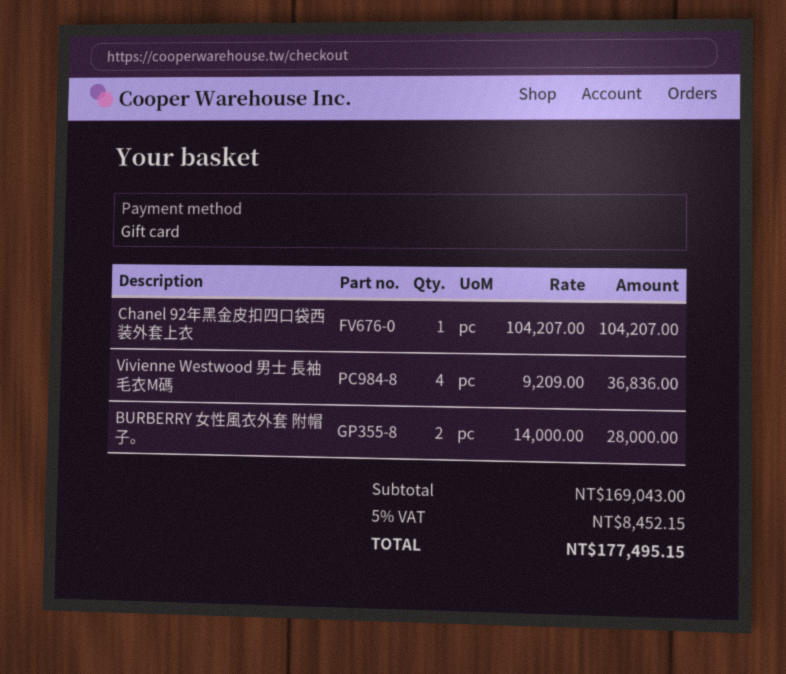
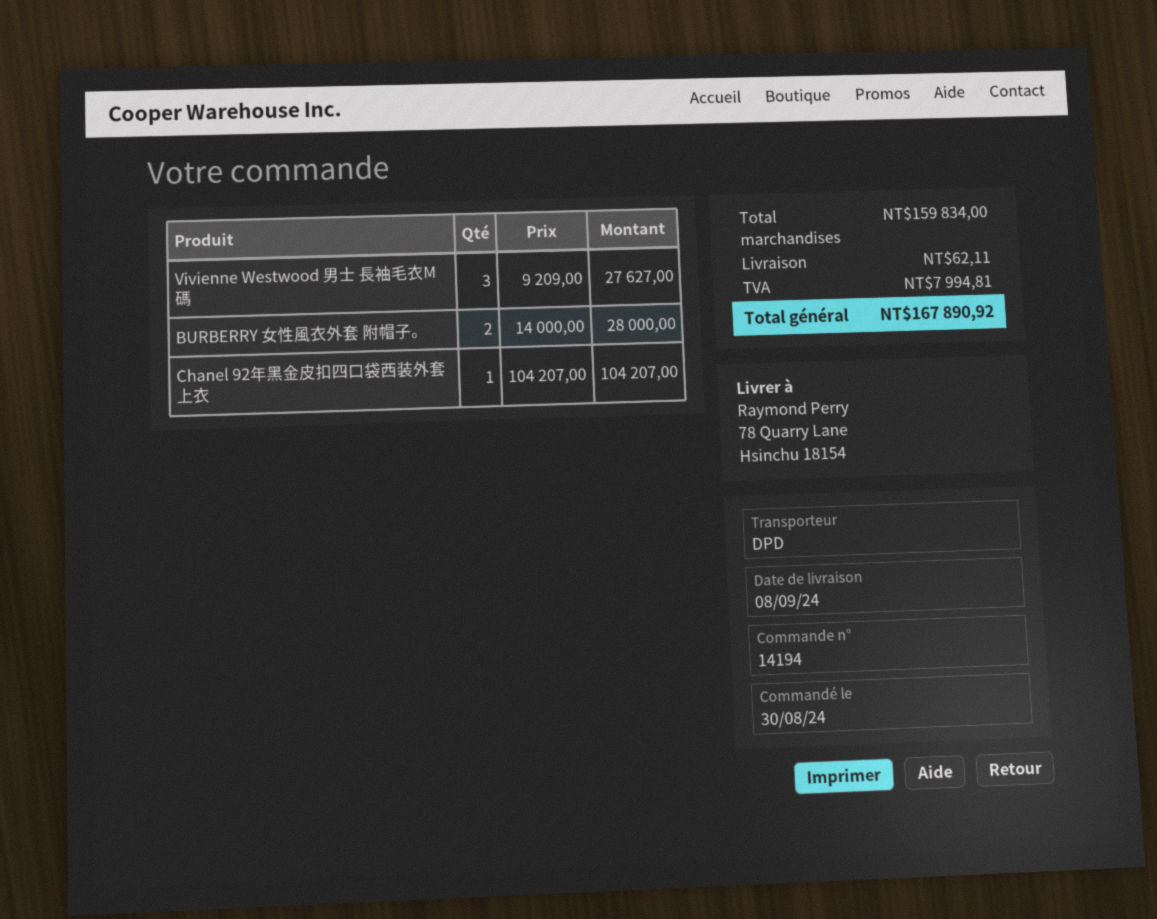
Vivienne Westwood 男士 長袖毛衣M碼: 4 x 9209.00 = 36836.00 -> 3 x 9209.00 = 27627.00
subtotal: 169043.00 -> 159834.00
shipping: none -> 62.11
tax: 8452.15 -> 7994.81
total: 177495.15 -> 167890.92

